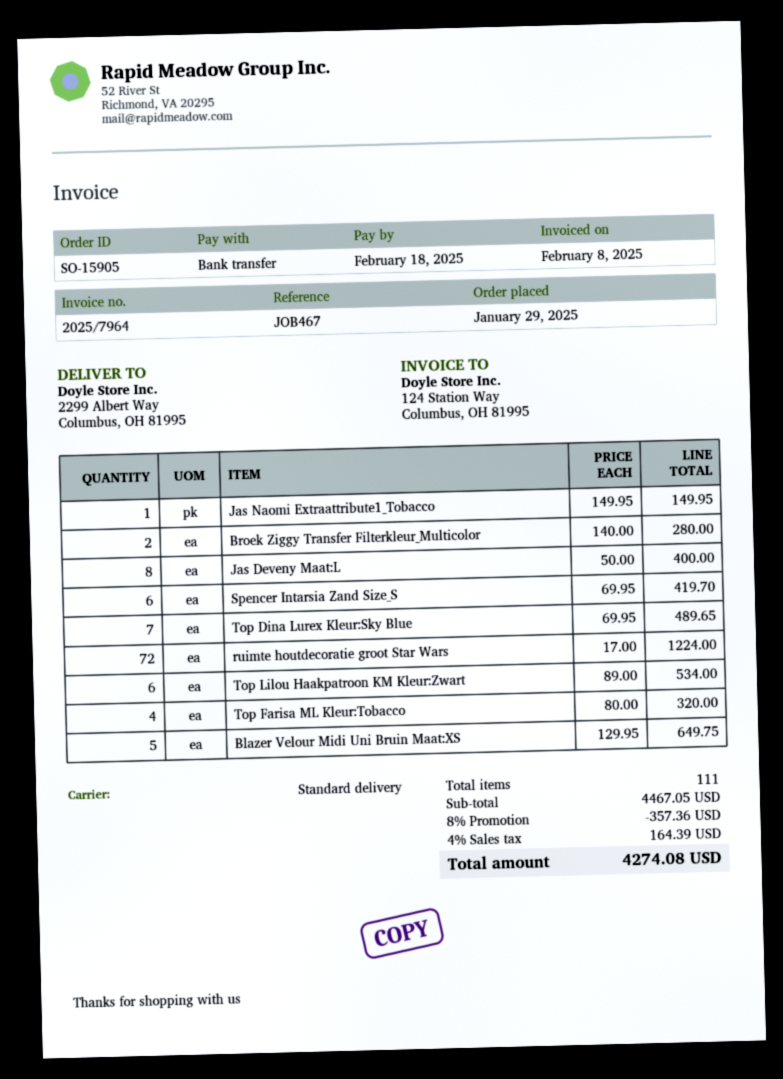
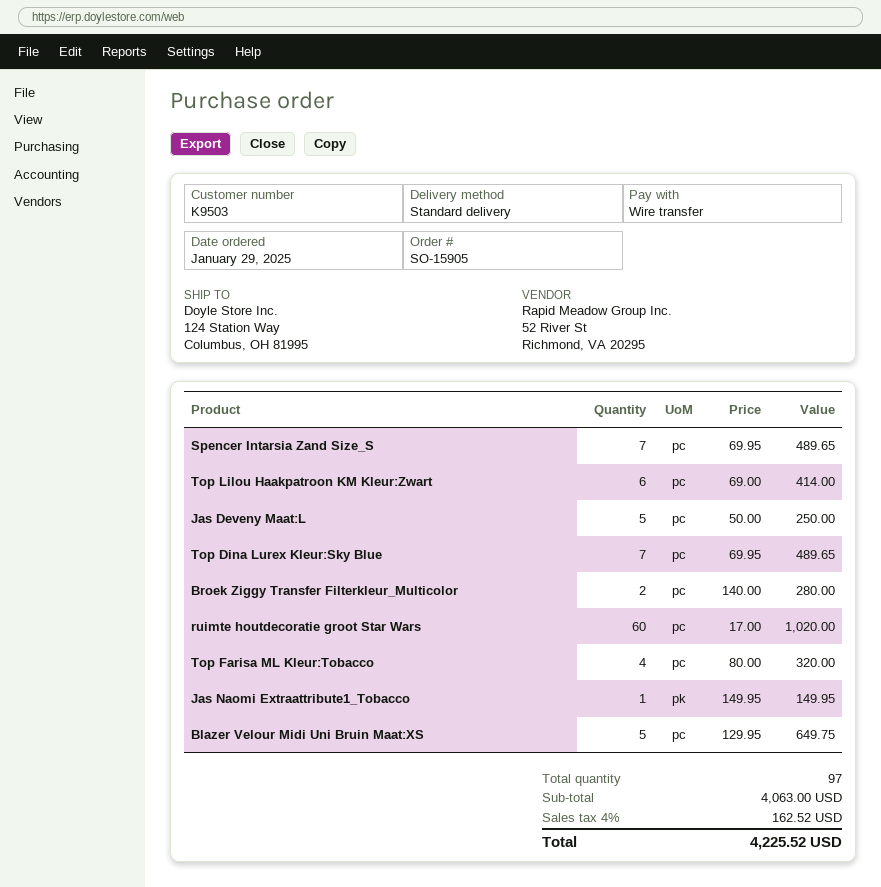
ship to: 2299 Albert Way, Columbus, OH 81995 -> 124 Station Way, Columbus, OH 81995
Jas Deveny Maat:L: 8 x 50.00 = 400.00 -> 5 x 50.00 = 250.00
Spencer Intarsia Zand Size_S: 6 x 69.95 = 419.70 -> 7 x 69.95 = 489.65
ruimte houtdecoratie groot Star Wars: 72 x 17.00 = 1224.00 -> 60 x 17.00 = 1020.00
Top Lilou Haakpatroon KM Kleur:Zwart: 6 x 89.00 = 534.00 -> 6 x 69.00 = 414.00
total quantity: 111 -> 97
subtotal: 4467.05 -> 4063.00
discount: 8% = 357.36 -> none
tax: 4% = 164.39 -> 4% = 162.52
total: 4274.08 -> 4225.52

